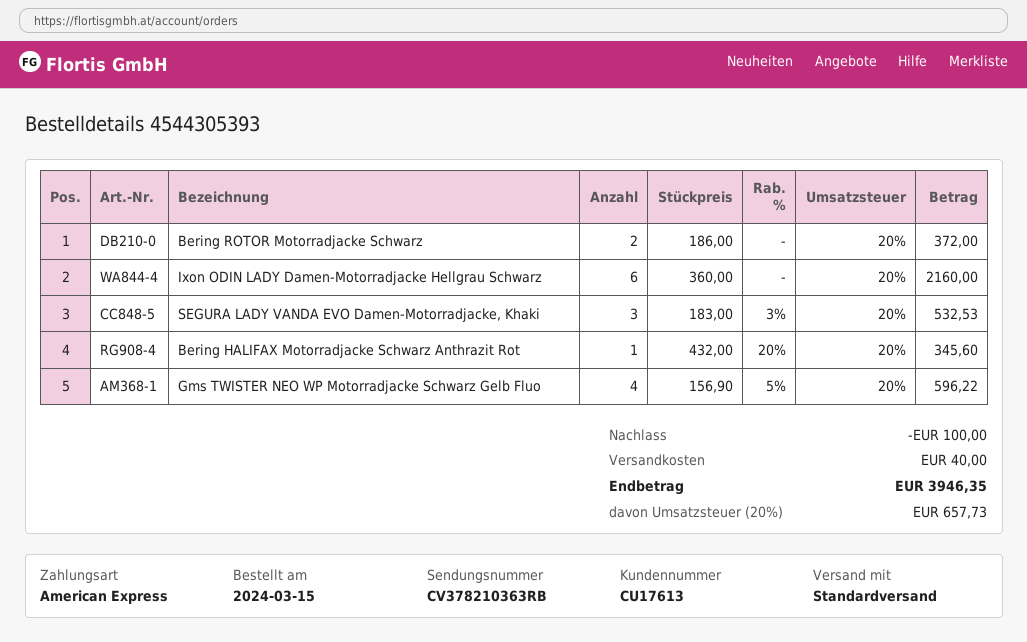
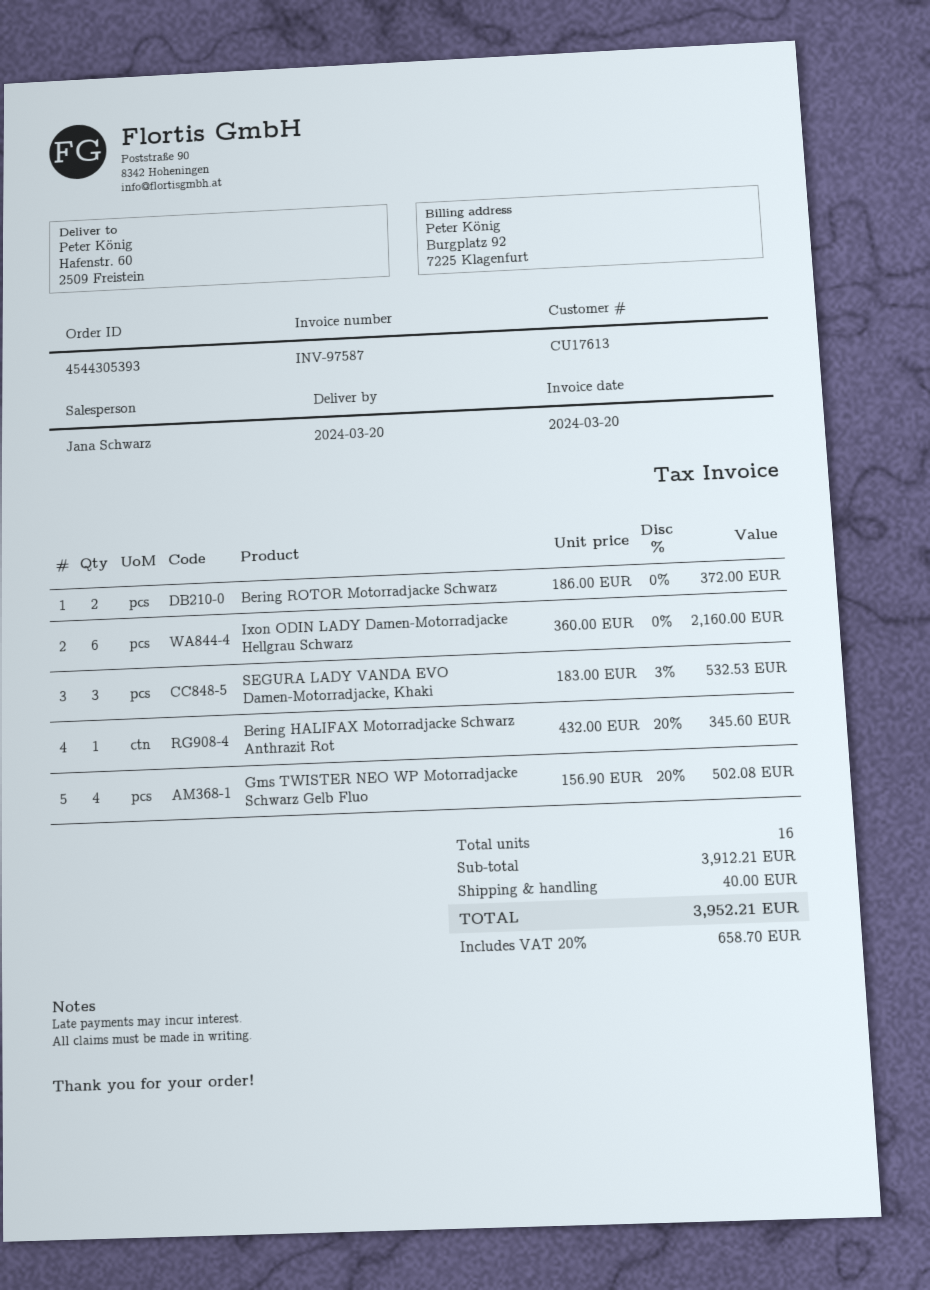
Gms TWISTER NEO WP Motorradjacke Schwarz Gelb Fluo: 4 x 156.90 - 5% = 596.22 -> 4 x 156.90 - 20% = 502.08
discount: 100.00 -> none
tax: 20% = 657.73 -> 20% = 658.70
total: 3946.35 -> 3952.21

